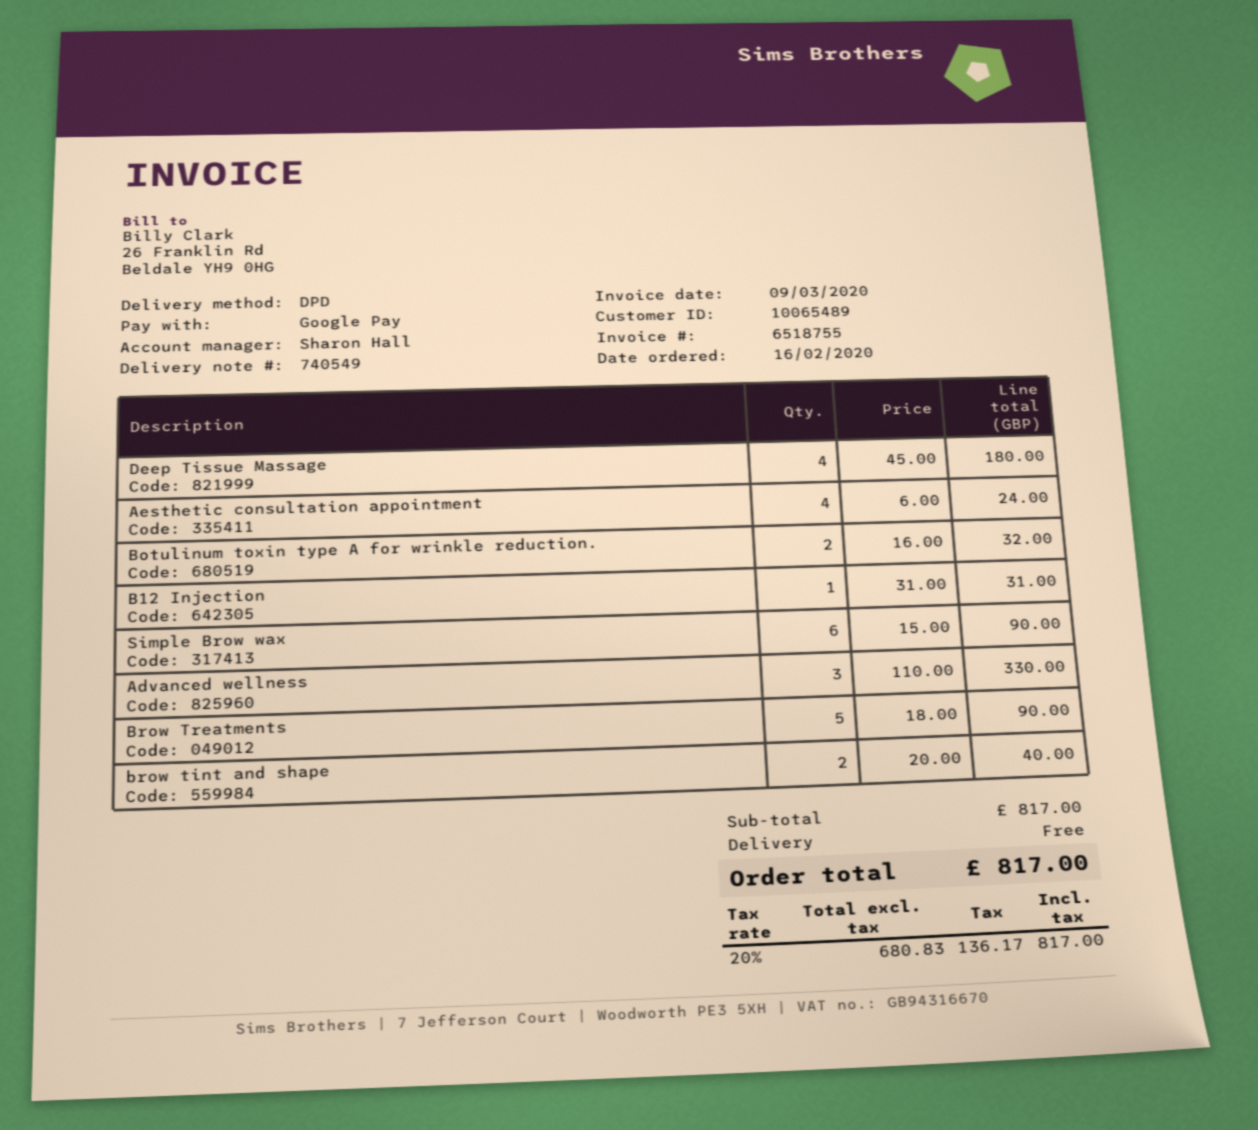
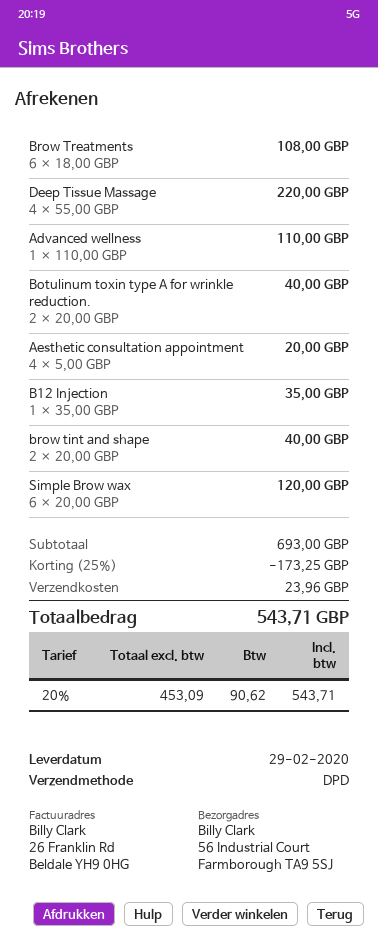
Deep Tissue Massage: 4 x 45.00 = 180.00 -> 4 x 55.00 = 220.00
Aesthetic consultation appointment: 4 x 6.00 = 24.00 -> 4 x 5.00 = 20.00
Botulinum toxin type A for wrinkle reduction.: 2 x 16.00 = 32.00 -> 2 x 20.00 = 40.00
B12 Injection: 1 x 31.00 = 31.00 -> 1 x 35.00 = 35.00
Simple Brow wax: 6 x 15.00 = 90.00 -> 6 x 20.00 = 120.00
Advanced wellness: 3 x 110.00 = 330.00 -> 1 x 110.00 = 110.00
Brow Treatments: 5 x 18.00 = 90.00 -> 6 x 18.00 = 108.00
subtotal: 817.00 -> 693.00
discount: none -> 25% = 173.25
shipping: 0.00 -> 23.96
net: 680.83 -> 453.09
tax: 20% = 136.17 -> 20% = 90.62
total: 817.00 -> 543.71

